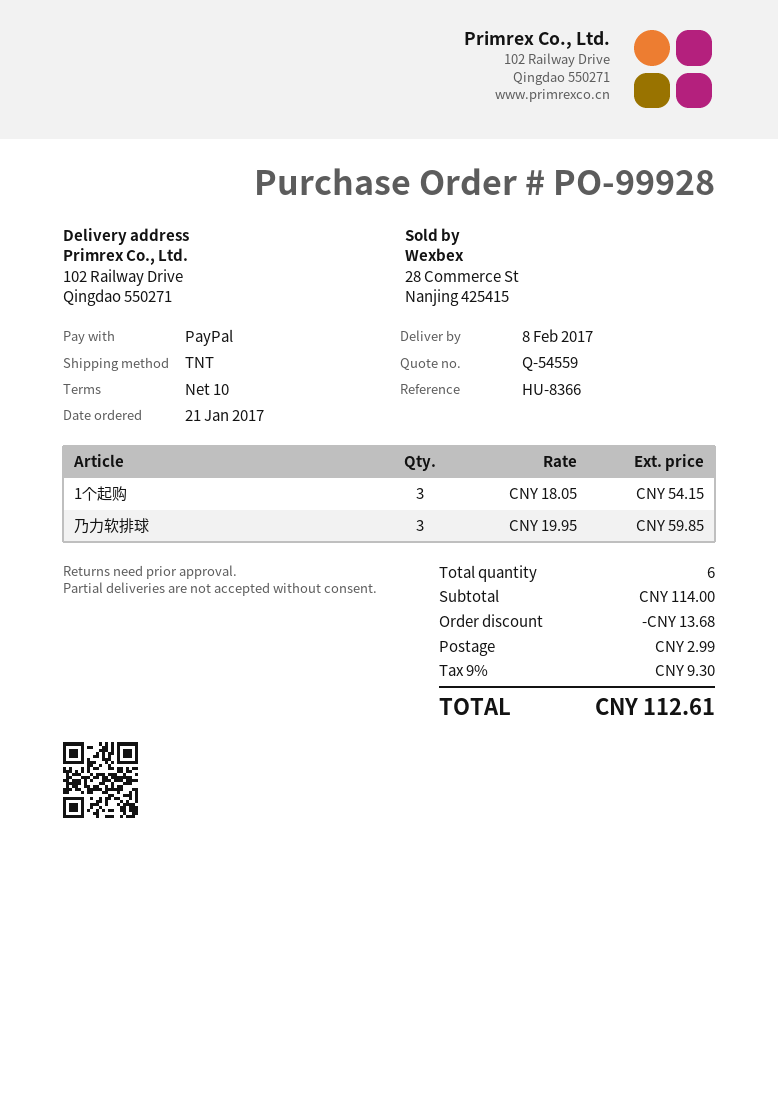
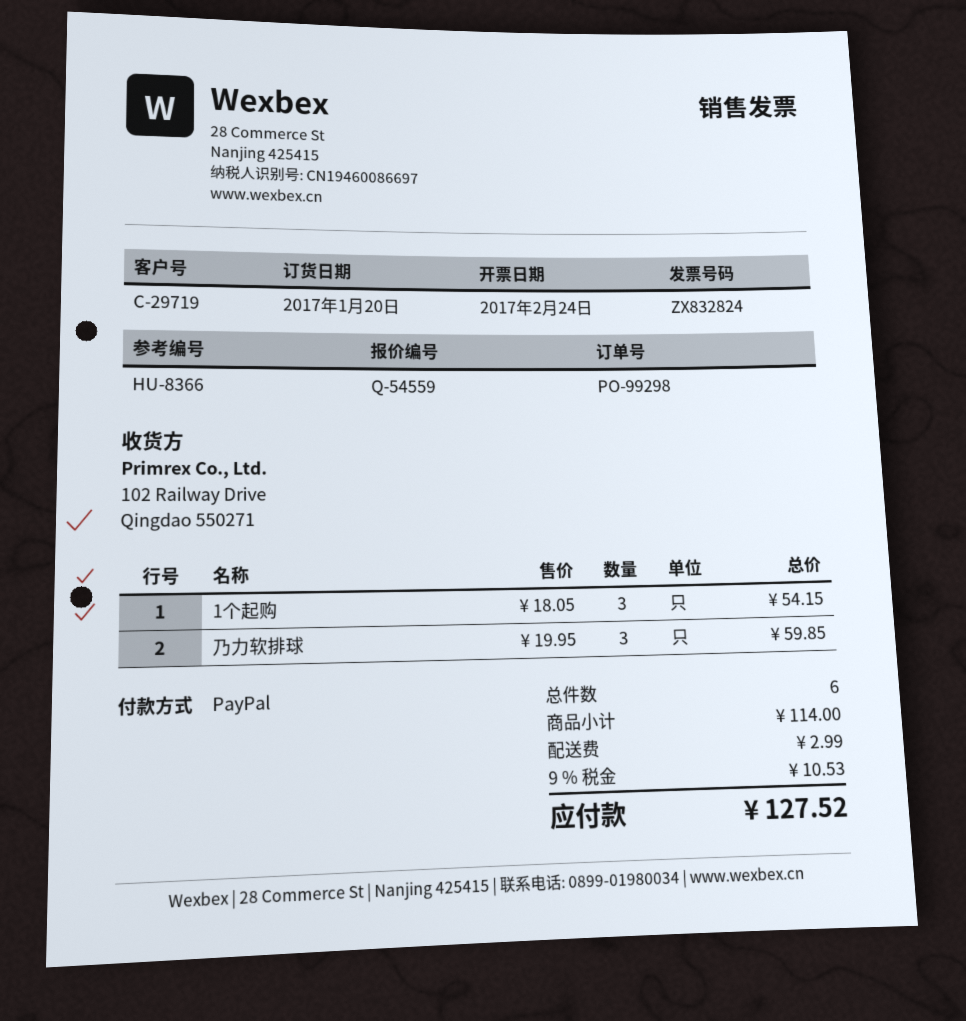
order number: PO-99928 -> PO-99298
order date: 2017-01-21 -> 2017-01-20
discount: 13.68 -> none
tax: 9% = 9.30 -> 9% = 10.53
total: 112.61 -> 127.52

